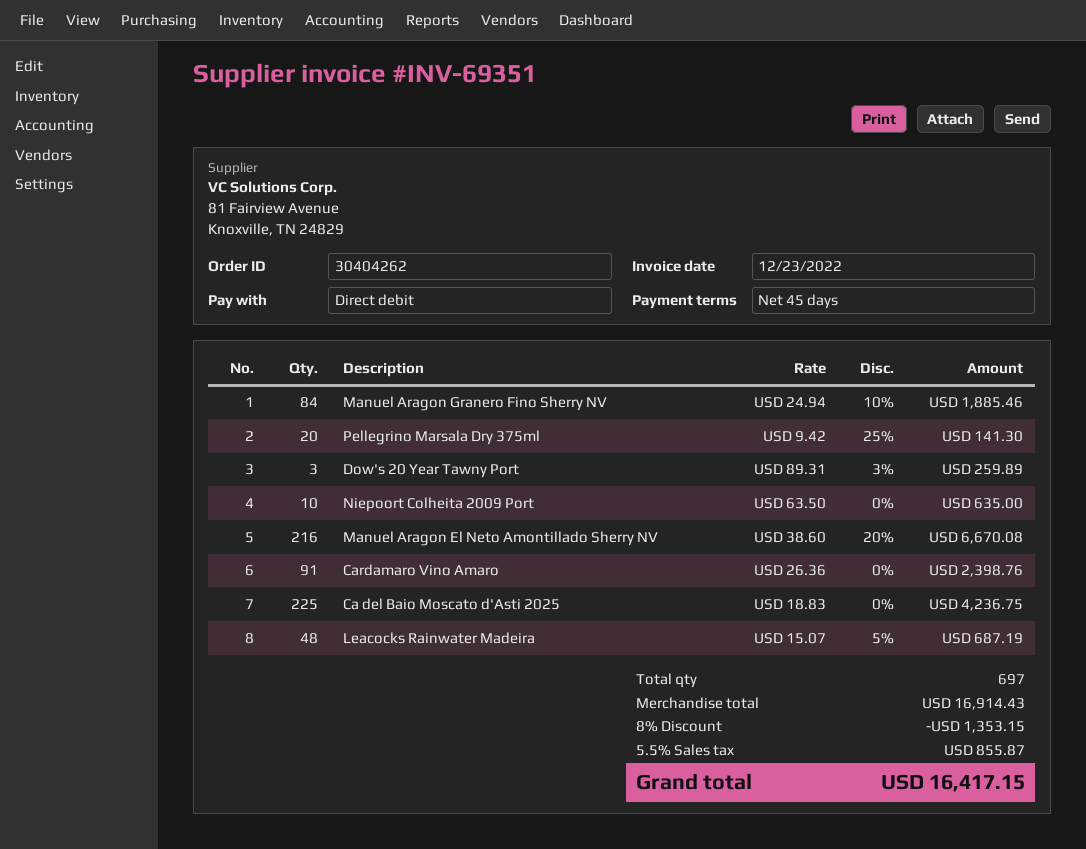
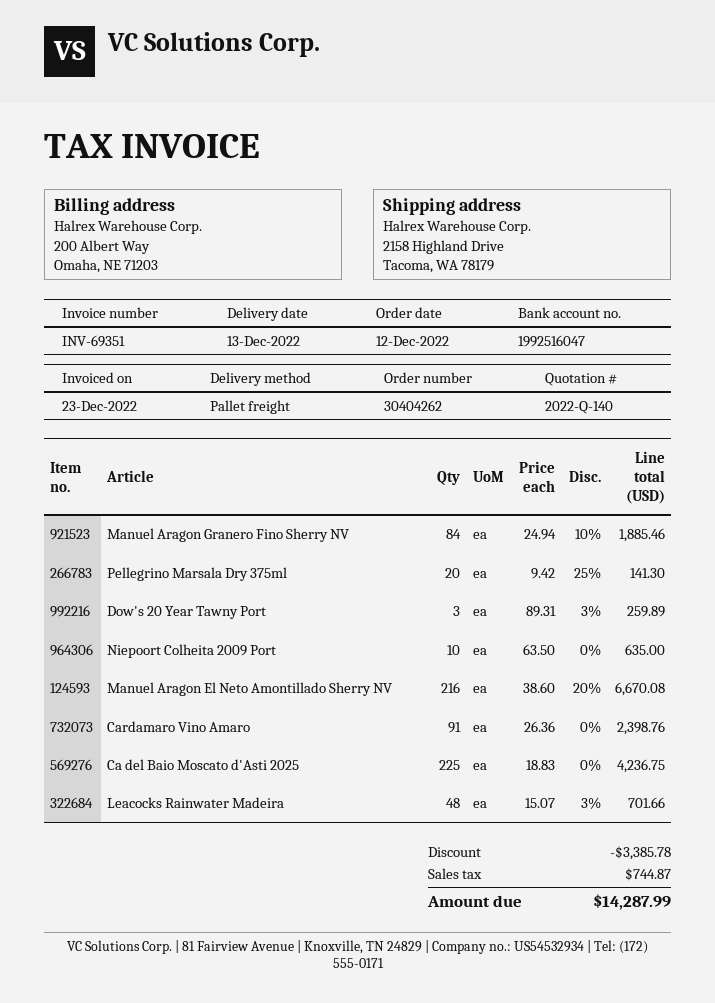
Leacocks Rainwater Madeira: 48 x 15.07 - 5% = 687.19 -> 48 x 15.07 - 3% = 701.66
discount: 1353.15 -> 3385.78
tax: 855.87 -> 744.87
total: 16417.15 -> 14287.99

